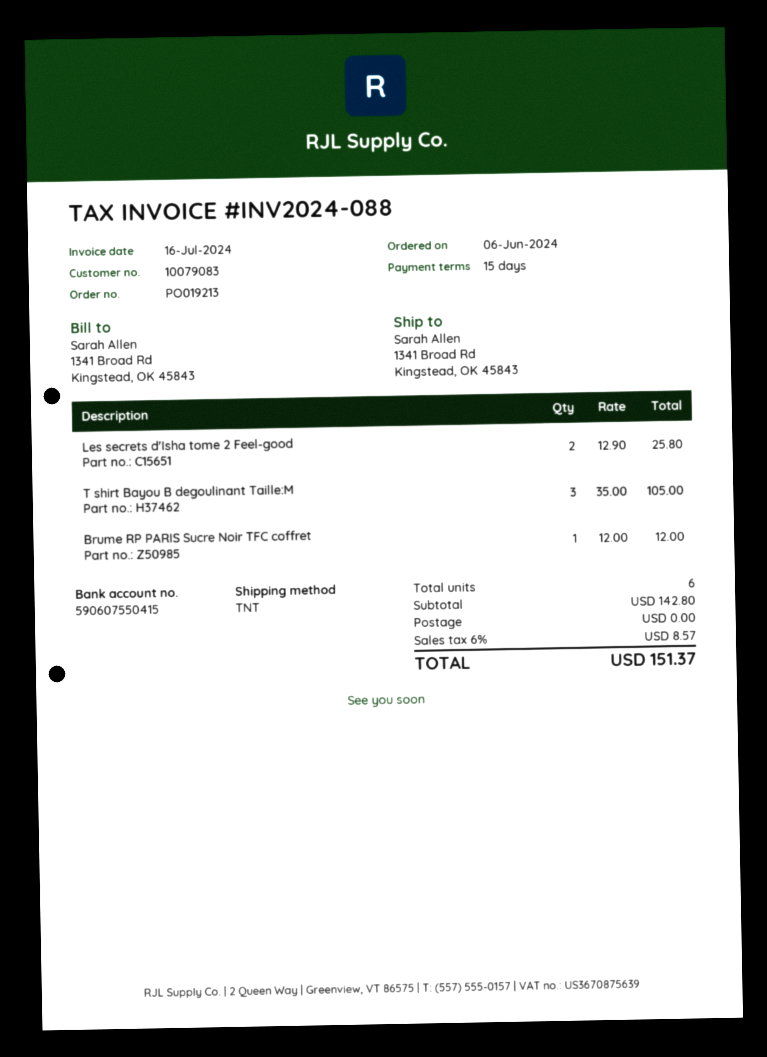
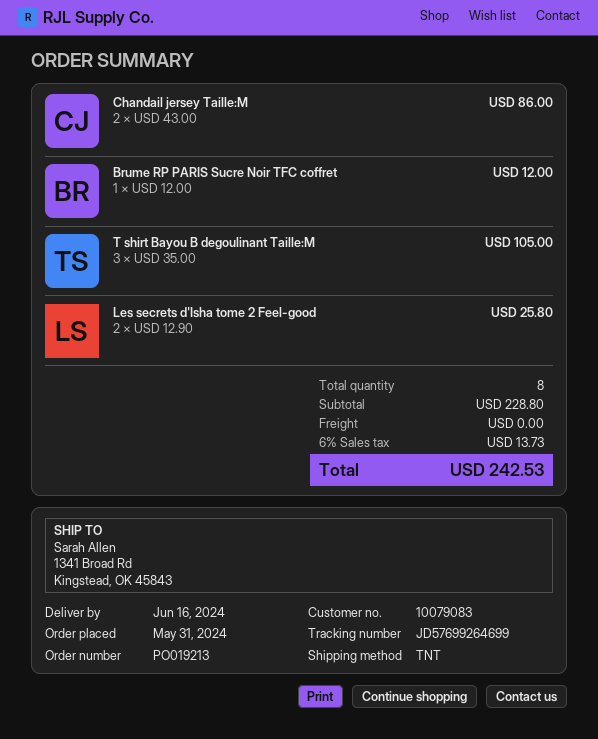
order date: 2024-06-06 -> 2024-05-31
Chandail jersey Taille:M: none -> 2 x 43.00 = 86.00
total quantity: 6 -> 8
subtotal: 142.80 -> 228.80
tax: 6% = 8.57 -> 6% = 13.73
total: 151.37 -> 242.53

